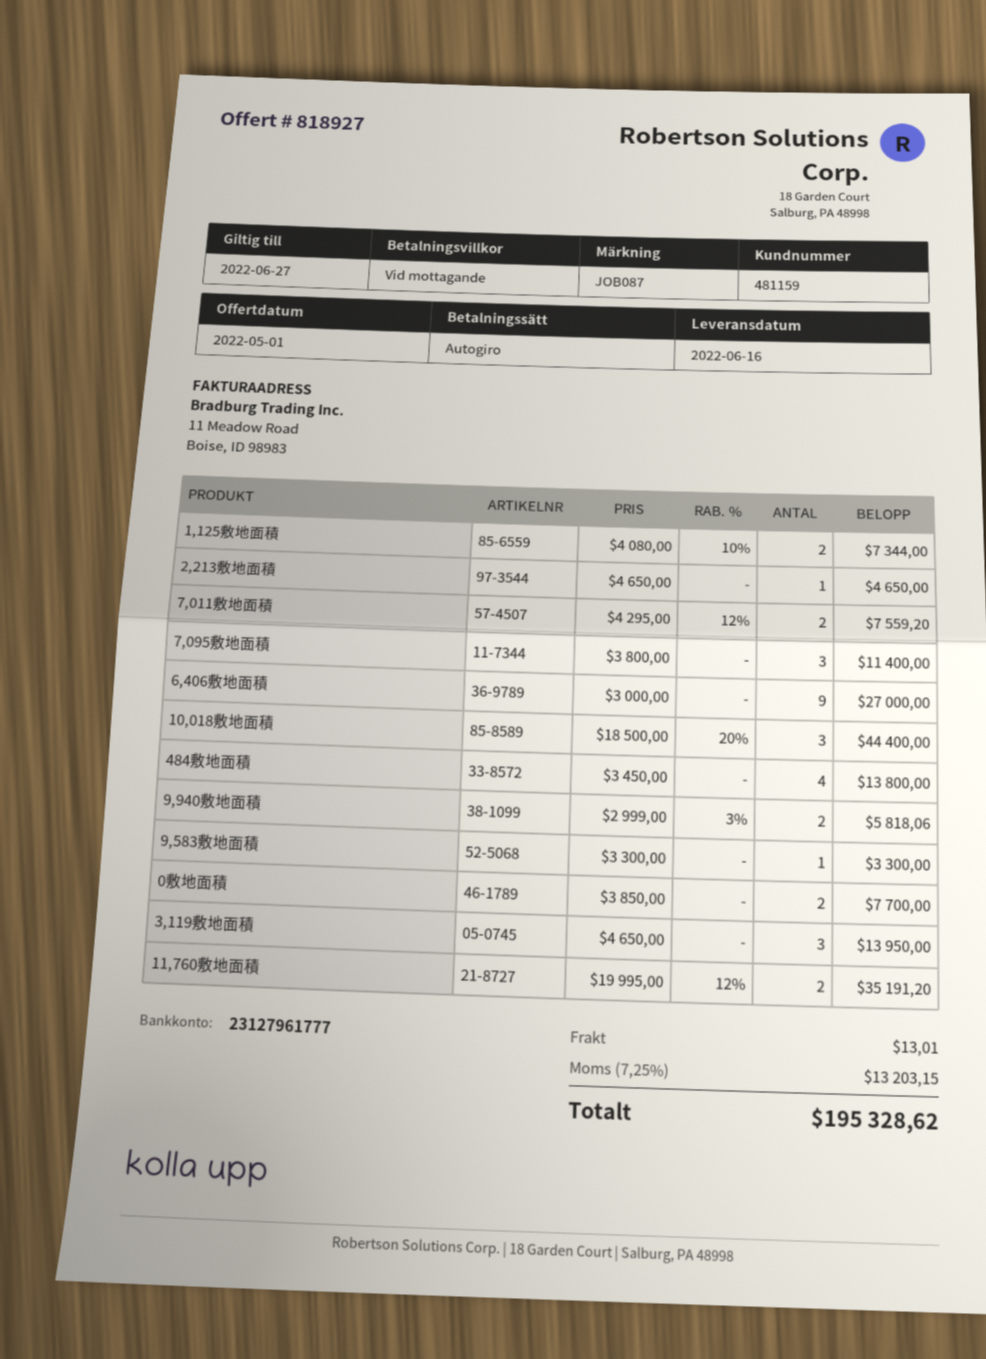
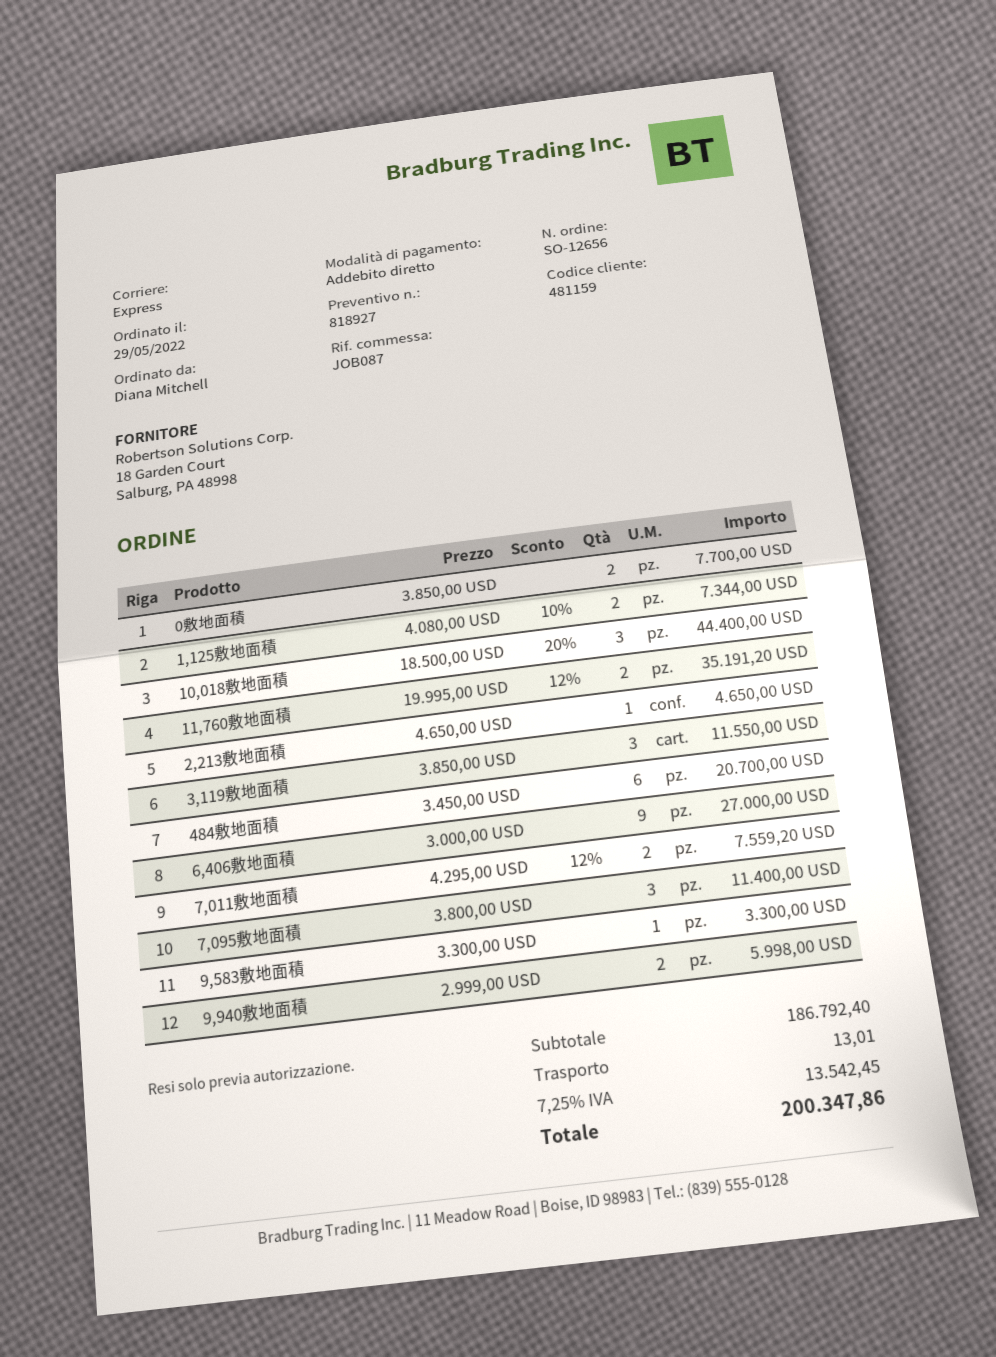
484敷地面積: 4 x 3450.00 = 13800.00 -> 6 x 3450.00 = 20700.00
9,940敷地面積: 2 x 2999.00 - 3% = 5818.06 -> 2 x 2999.00 = 5998.00
3,119敷地面積: 3 x 4650.00 = 13950.00 -> 3 x 3850.00 = 11550.00
tax: 7.25% = 13203.15 -> 7.25% = 13542.45
total: 195328.62 -> 200347.86

